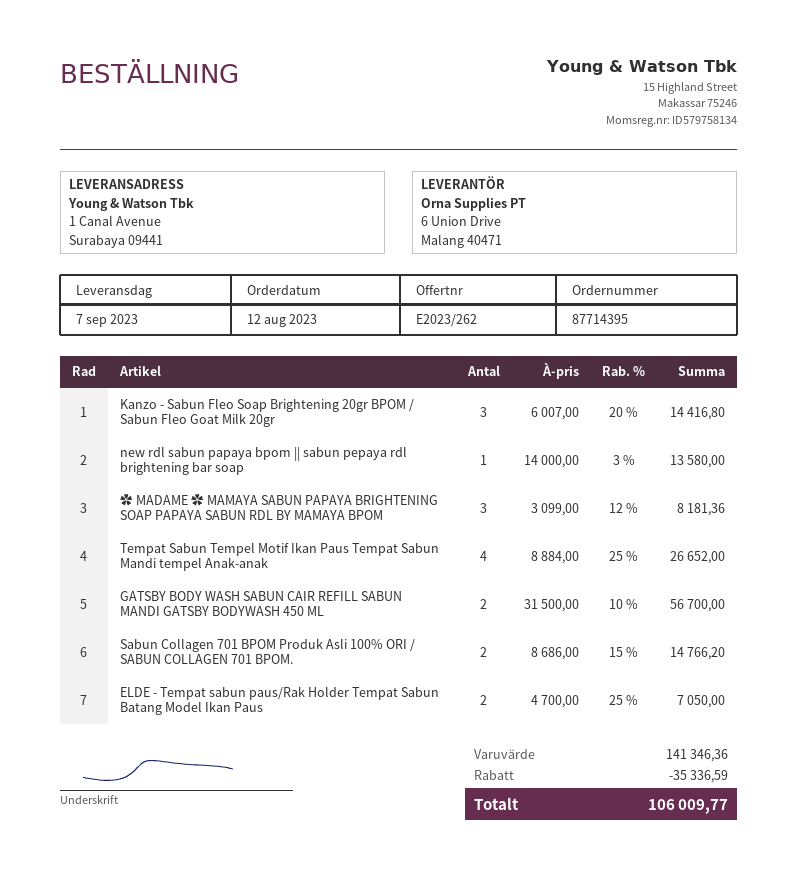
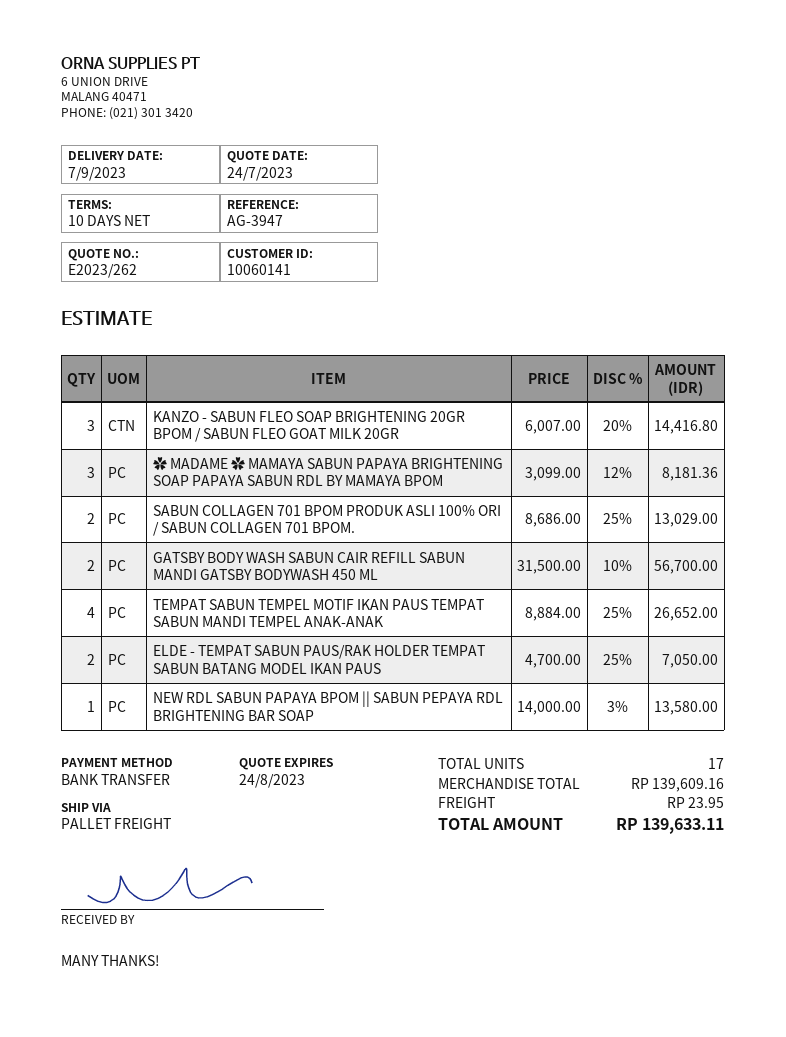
Sabun Collagen 701 BPOM Produk Asli 100% ORI / SABUN COLLAGEN 701 BPOM.: 2 x 8686.00 - 15% = 14766.20 -> 2 x 8686.00 - 25% = 13029.00
subtotal: 141346.36 -> 139609.16
discount: 35336.59 -> none
shipping: none -> 23.95
total: 106009.77 -> 139633.11

